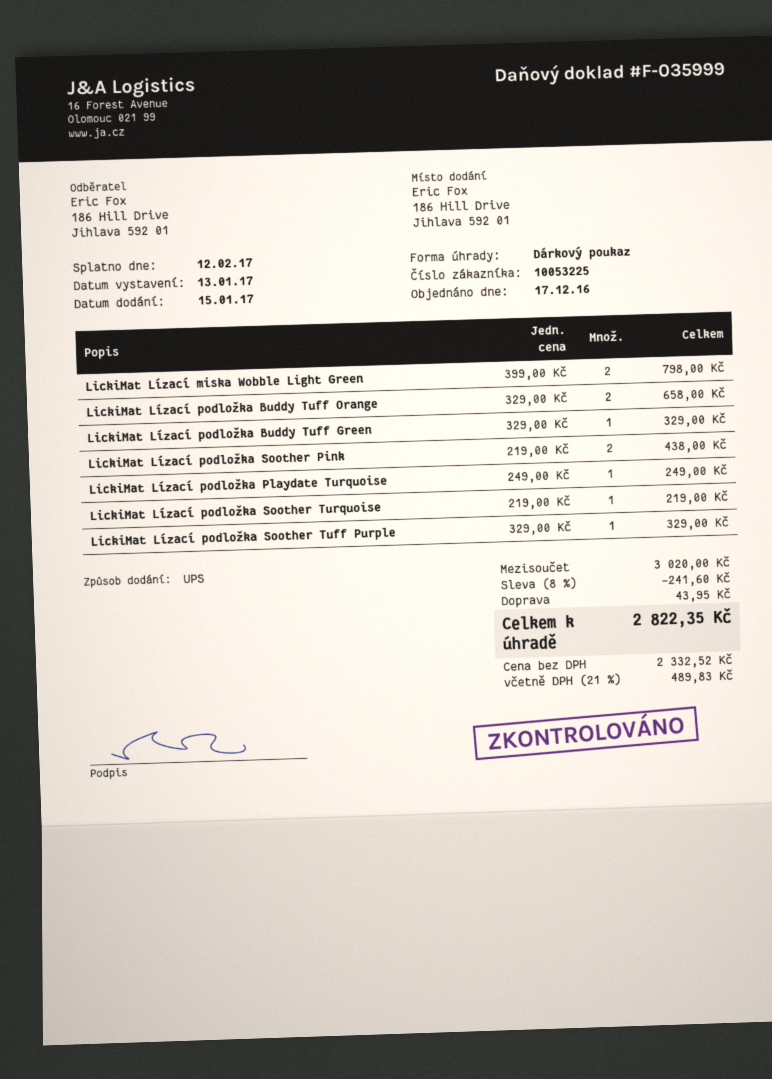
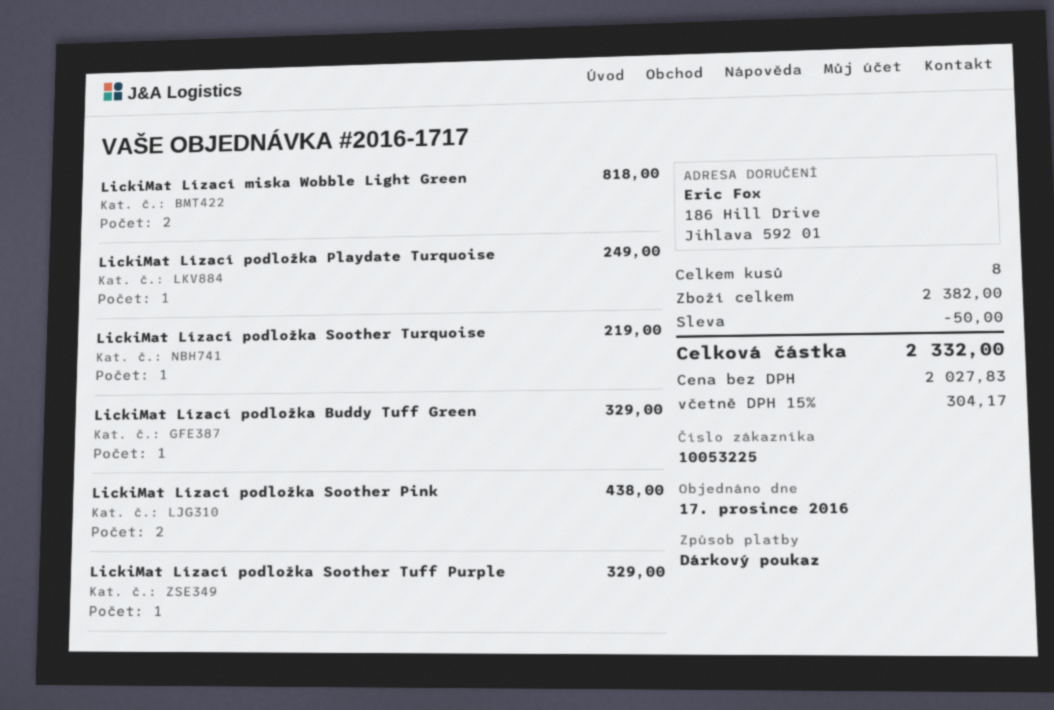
LickiMat Lízací miska Wobble Light Green: 2 for 798.00 -> 2 for 818.00
LickiMat Lízací podložka Buddy Tuff Orange: 2 for 658.00 -> none
subtotal: 3020.00 -> 2382.00
discount: 241.60 -> 50.00
shipping: 43.95 -> none
net: 2332.52 -> 2027.83
tax: 21% = 489.83 -> 15% = 304.17
total: 2822.35 -> 2332.00

